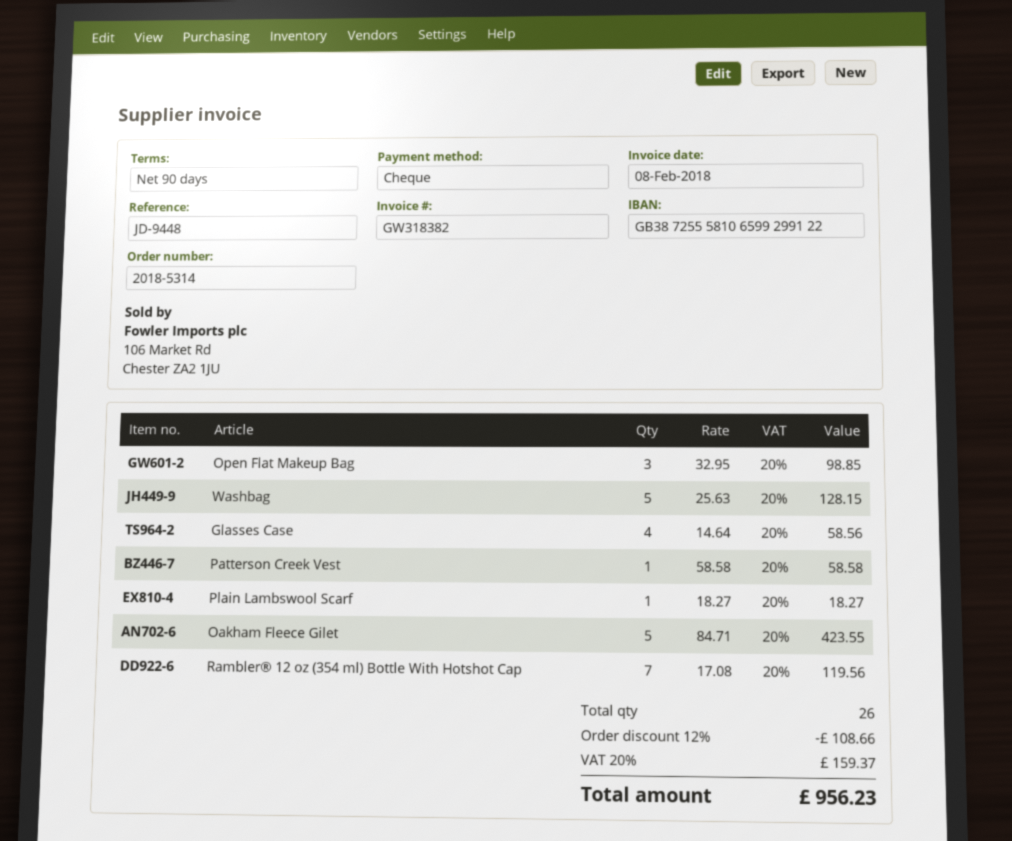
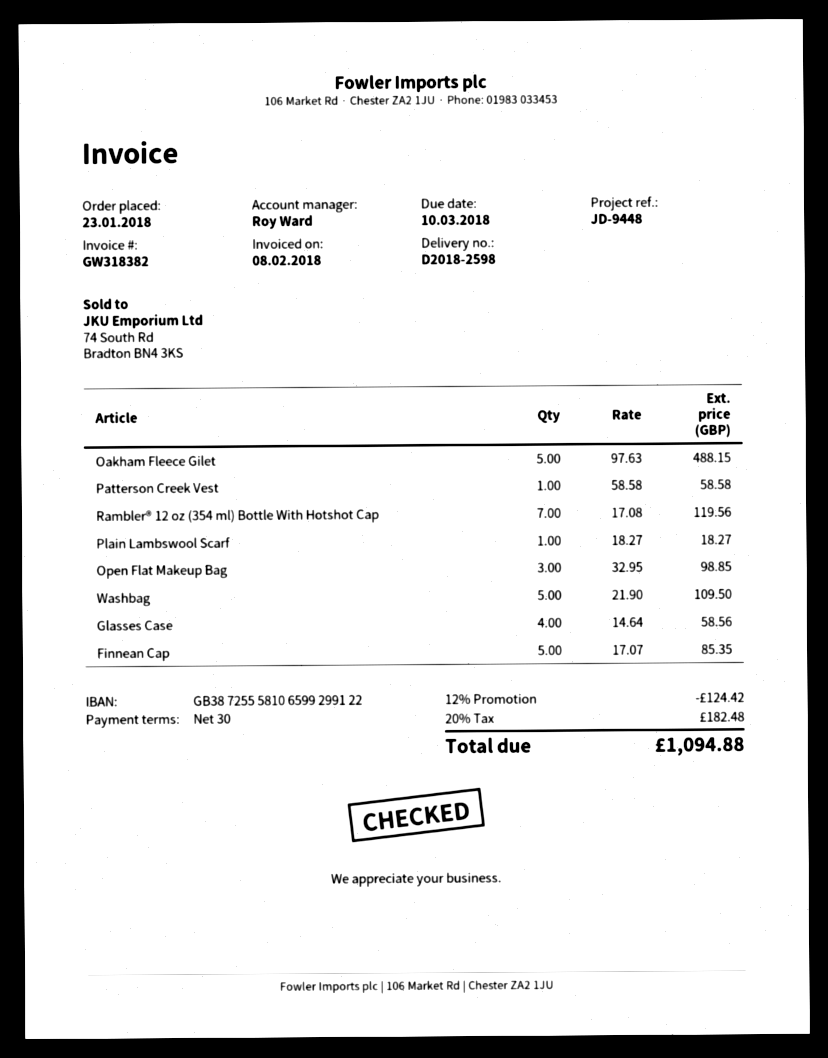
payment terms: 90 days -> 30 days
Washbag: 5 x 25.63 = 128.15 -> 5 x 21.90 = 109.50
Oakham Fleece Gilet: 5 x 84.71 = 423.55 -> 5 x 97.63 = 488.15
Finnean Cap: none -> 5 x 17.07 = 85.35
discount: 12% = 108.66 -> 12% = 124.42
tax: 20% = 159.37 -> 20% = 182.48
total: 956.23 -> 1094.88

